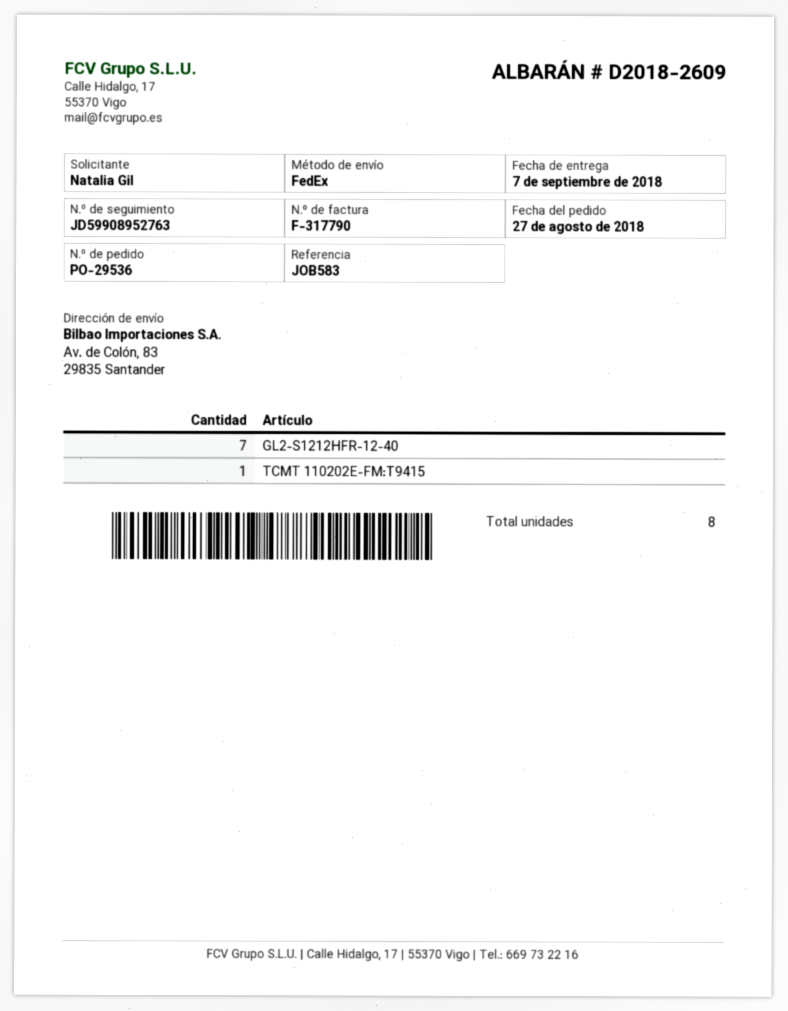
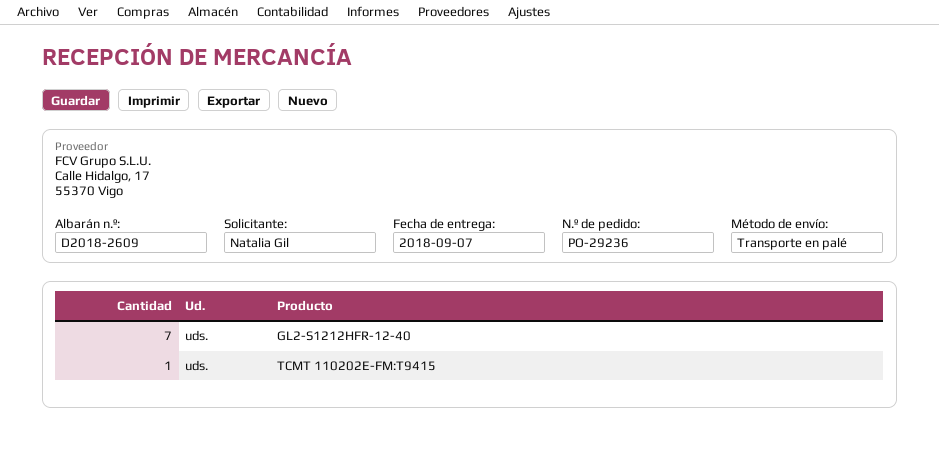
order number: PO-29536 -> PO-29236
shipping method: FedEx -> pallet freight

